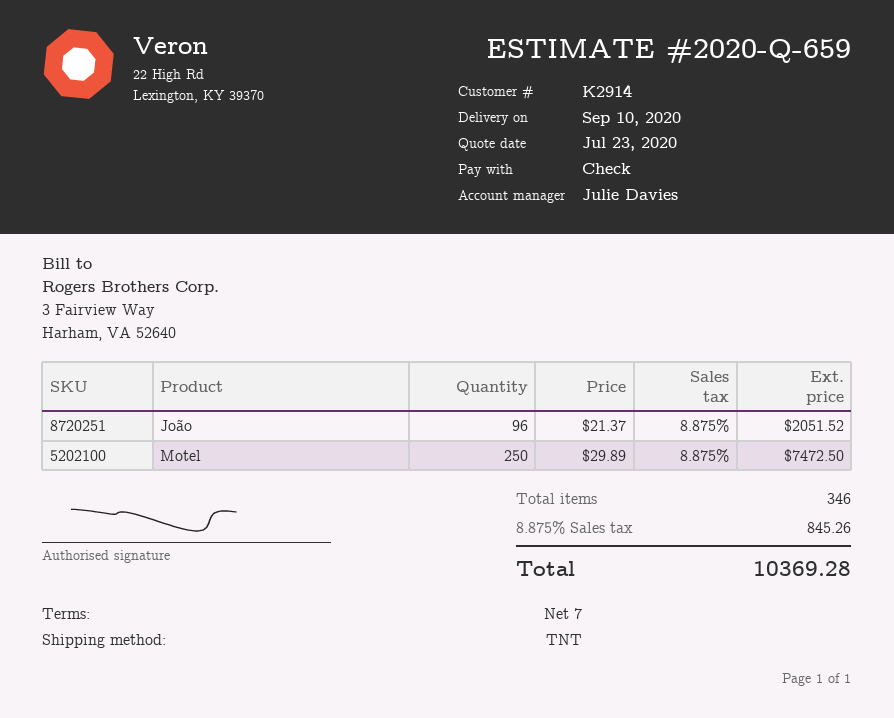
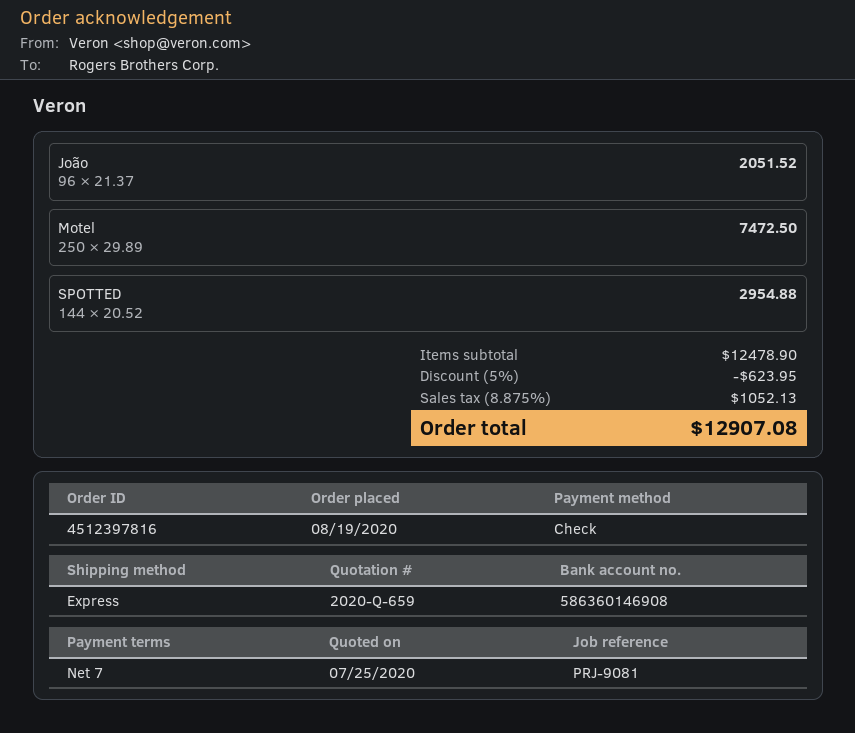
quote date: 2020-07-23 -> 2020-07-25
shipping method: TNT -> express
SPOTTED: none -> 144 x 20.52 = 2954.88
discount: none -> 5% = 623.95
tax: 8.875% = 845.26 -> 8.875% = 1052.13
total: 10369.28 -> 12907.08

